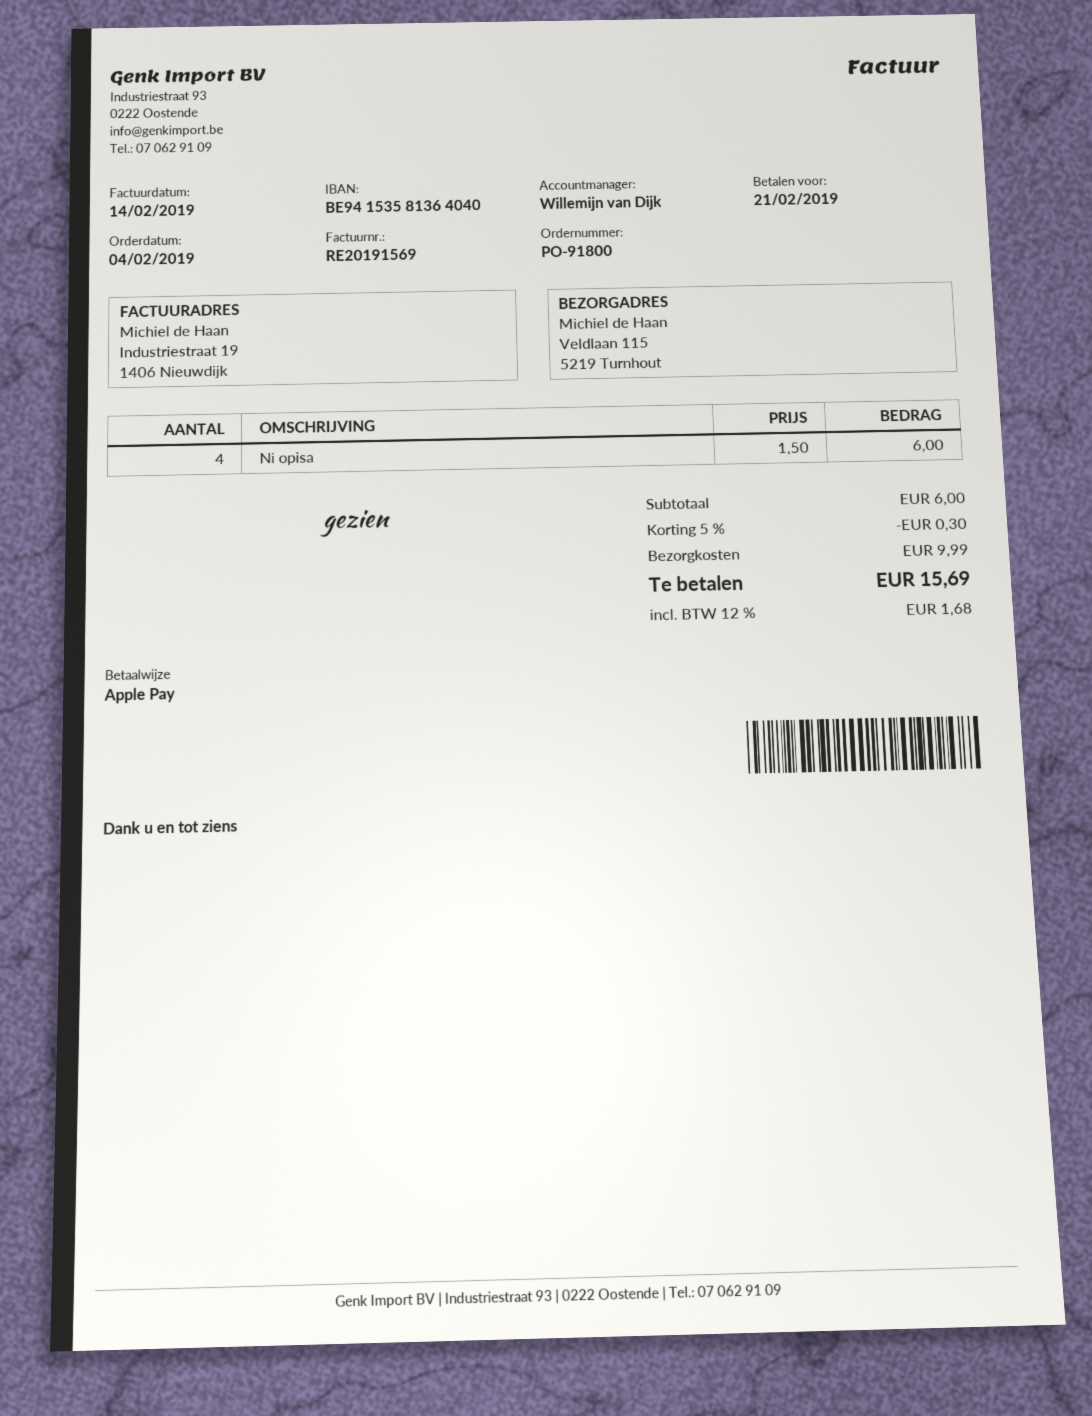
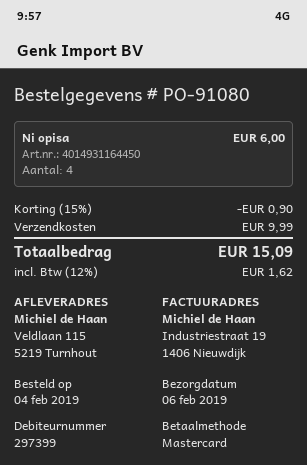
order number: PO-91800 -> PO-91080
payment method: Apple Pay -> Mastercard
discount: 5% = 0.30 -> 15% = 0.90
tax: 12% = 1.68 -> 12% = 1.62
total: 15.69 -> 15.09

